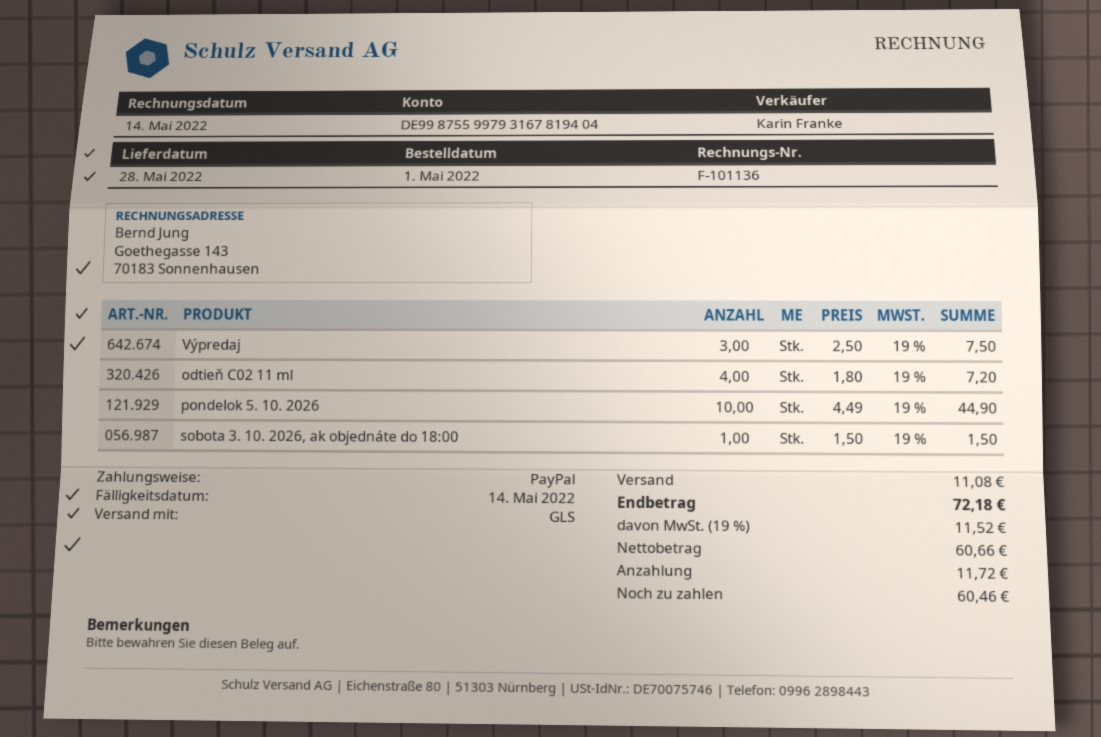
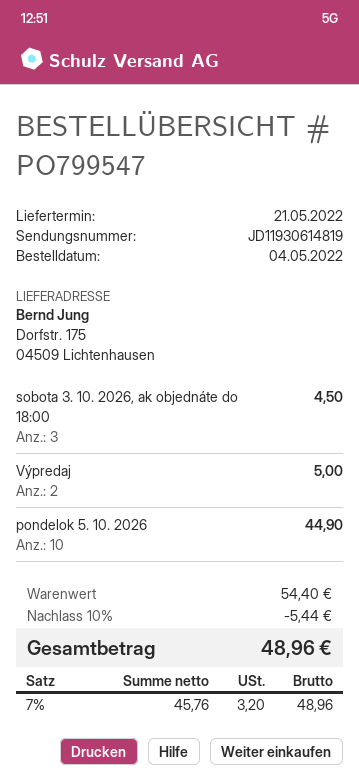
order date: 2022-05-01 -> 2022-05-04
delivery date: 2022-05-28 -> 2022-05-21
Výpredaj: 3 for 7.50 -> 2 for 5.00
odtieň C02 11 ml: 4 for 7.20 -> none
sobota 3. 10. 2026, ak objednáte do 18:00: 1 for 1.50 -> 3 for 4.50
discount: none -> 10% = 5.44
shipping: 11.08 -> none
net: 60.66 -> 45.76
tax: 19% = 11.52 -> 7% = 3.20
total: 72.18 -> 48.96

